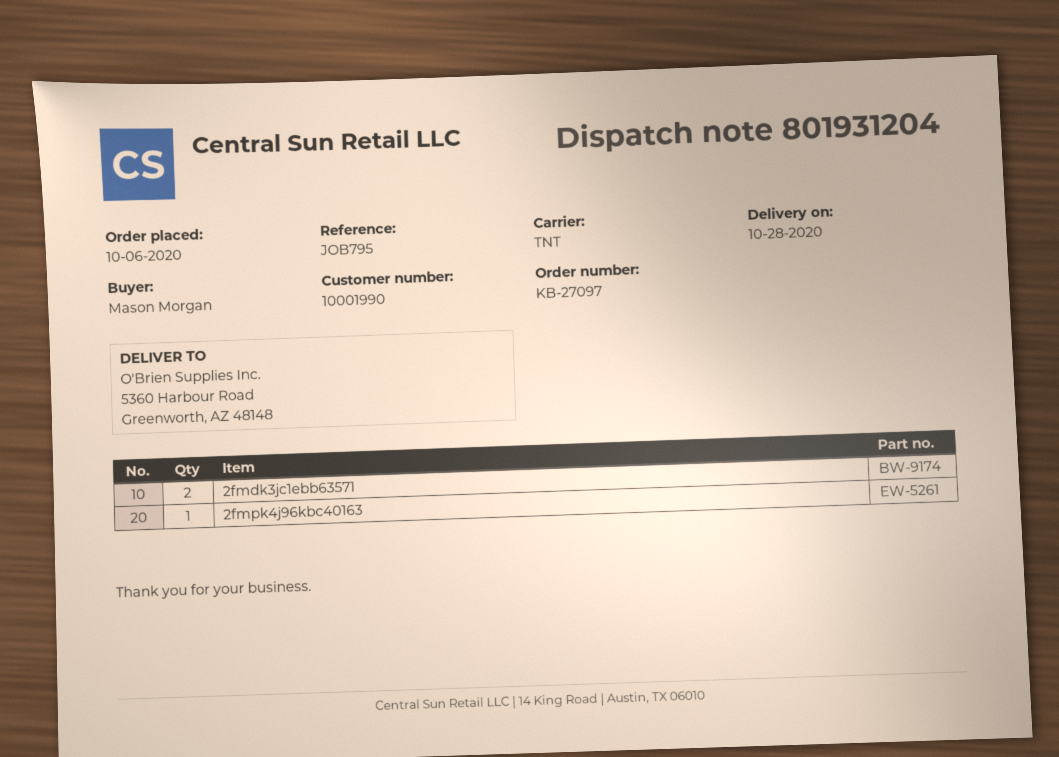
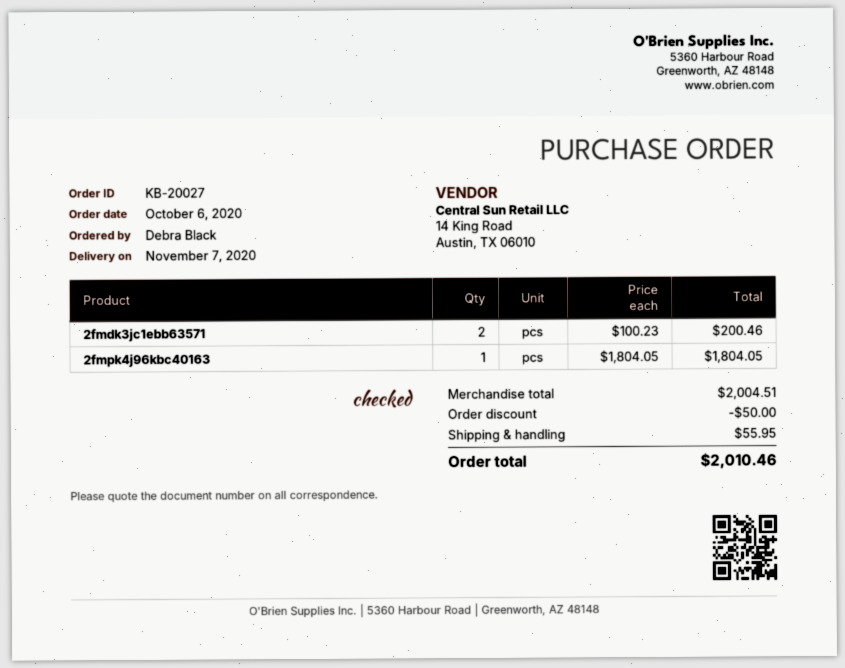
order number: KB-27097 -> KB-20027
delivery date: 2020-10-28 -> 2020-11-07
ordered by: Mason Morgan -> Debra Black

